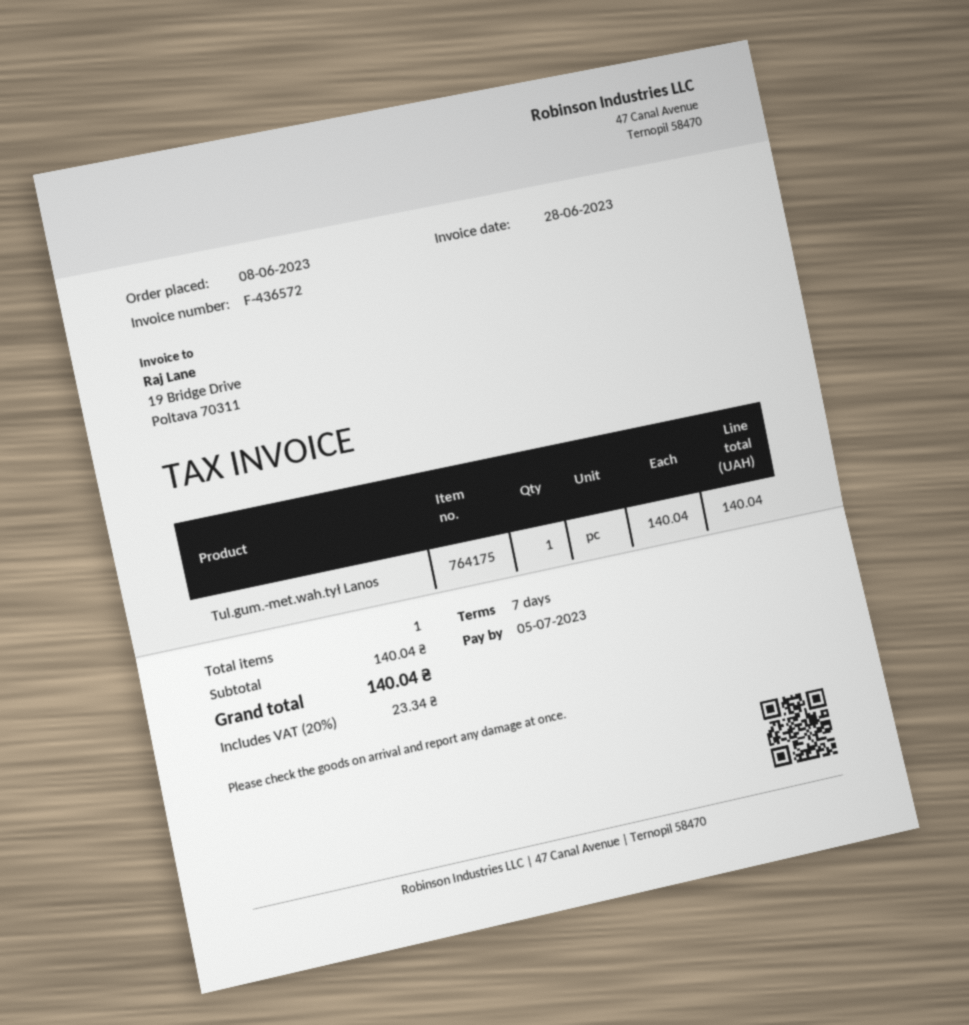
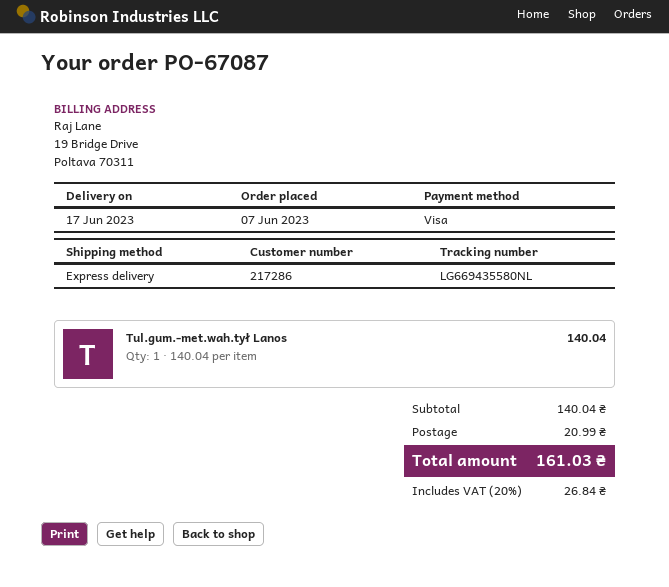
order date: 2023-06-08 -> 2023-06-07
shipping: none -> 20.99
tax: 20% = 23.34 -> 20% = 26.84
total: 140.04 -> 161.03

